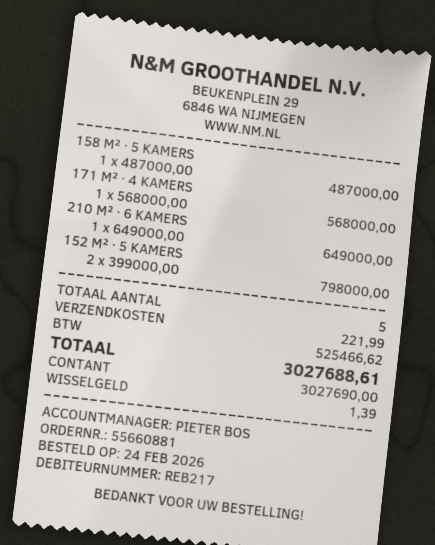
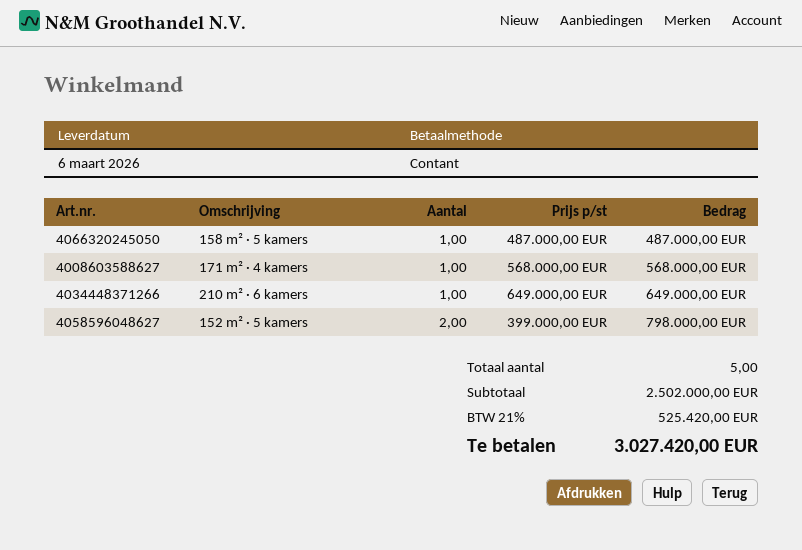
shipping: 221.99 -> none
tax: 525466.62 -> 525420.00
total: 3027688.61 -> 3027420.00

